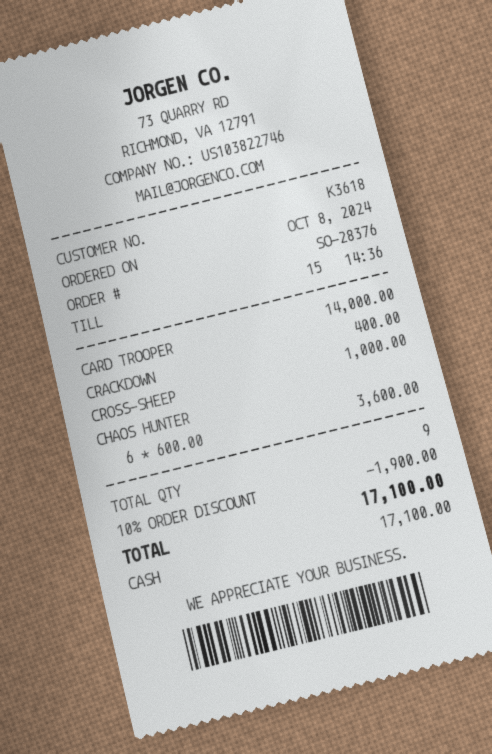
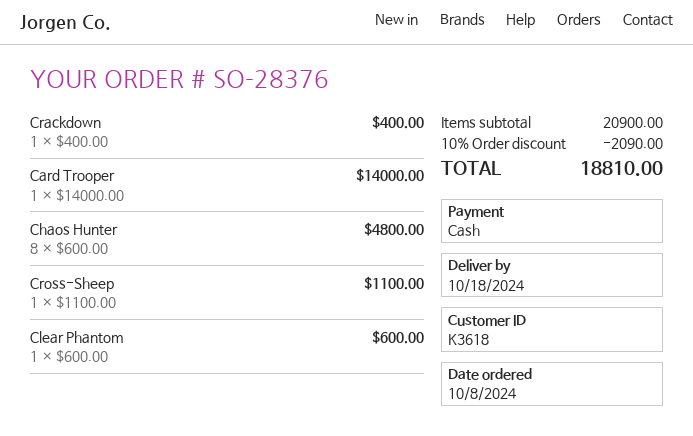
CROSS-SHEEP: 1 x 1000.00 = 1000.00 -> 1 x 1100.00 = 1100.00
CHAOS HUNTER: 6 x 600.00 = 3600.00 -> 8 x 600.00 = 4800.00
Clear Phantom: none -> 1 x 600.00 = 600.00
discount: 10% = 1900.00 -> 10% = 2090.00
total: 17100.00 -> 18810.00

